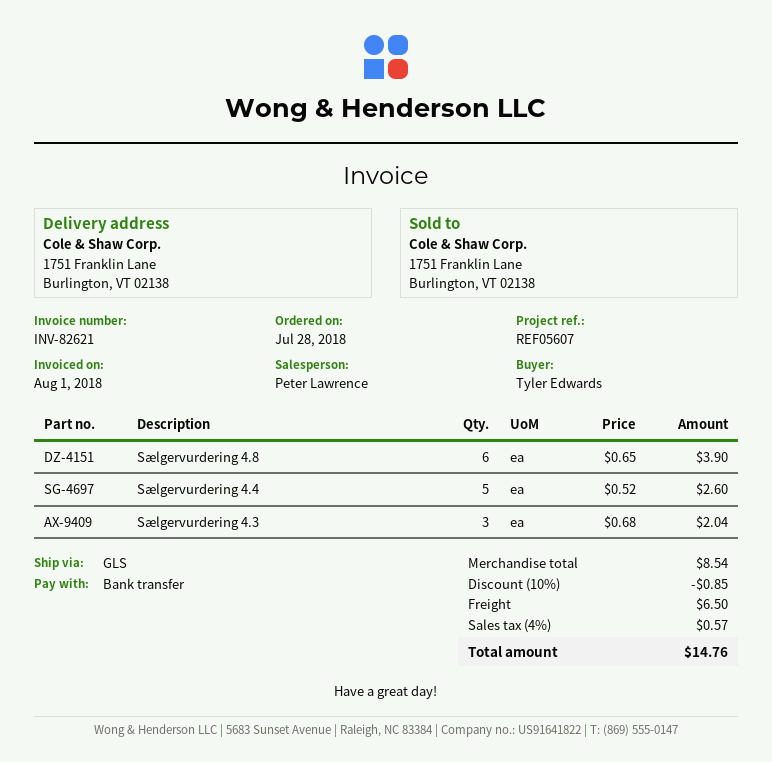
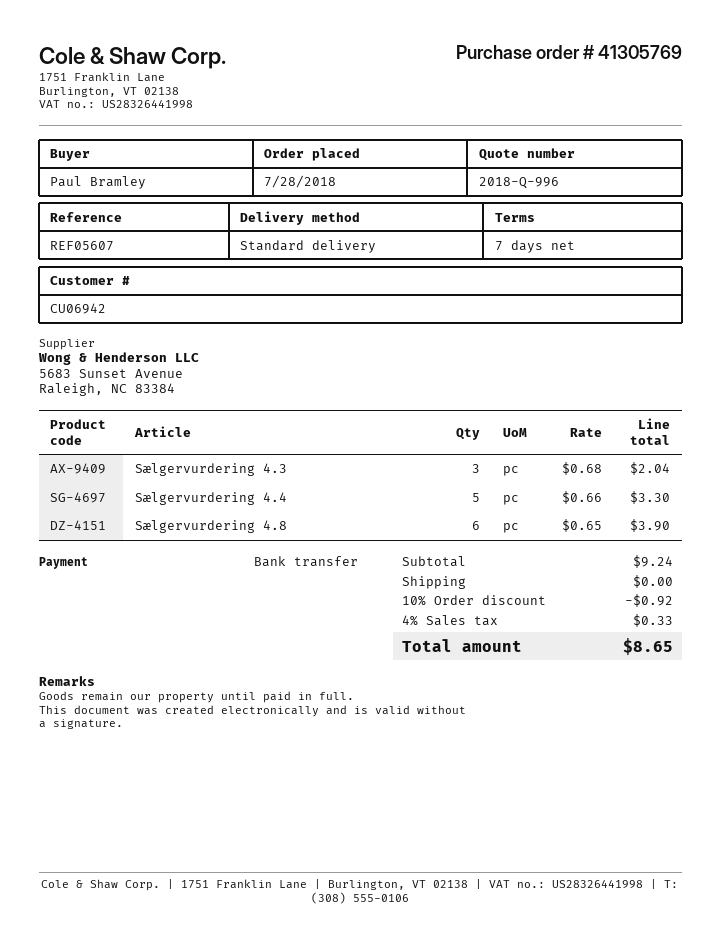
ordered by: Tyler Edwards -> Paul Bramley
shipping method: GLS -> standard
Sælgervurdering 4.4: 5 x 0.52 = 2.60 -> 5 x 0.66 = 3.30
subtotal: 8.54 -> 9.24
discount: 10% = 0.85 -> 10% = 0.92
shipping: 6.50 -> 0.00
tax: 4% = 0.57 -> 4% = 0.33
total: 14.76 -> 8.65

